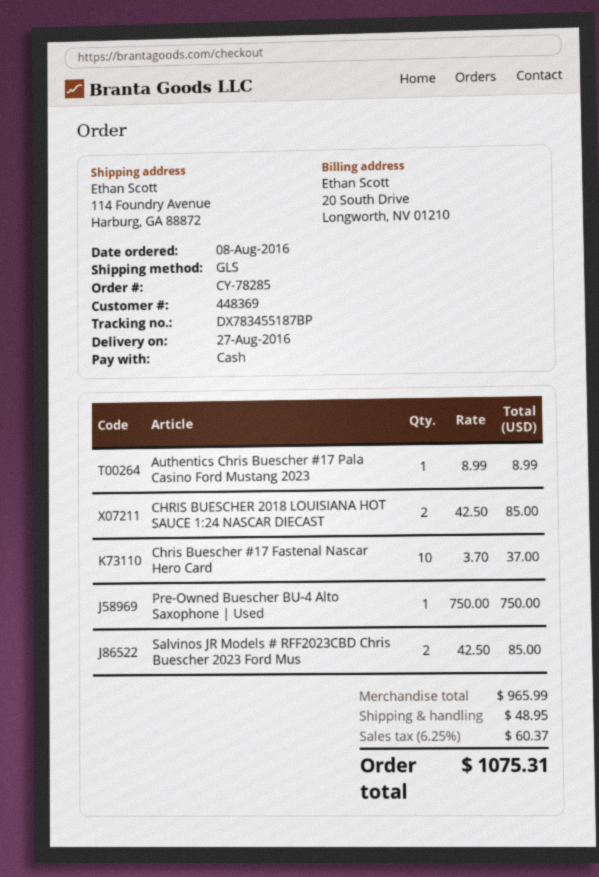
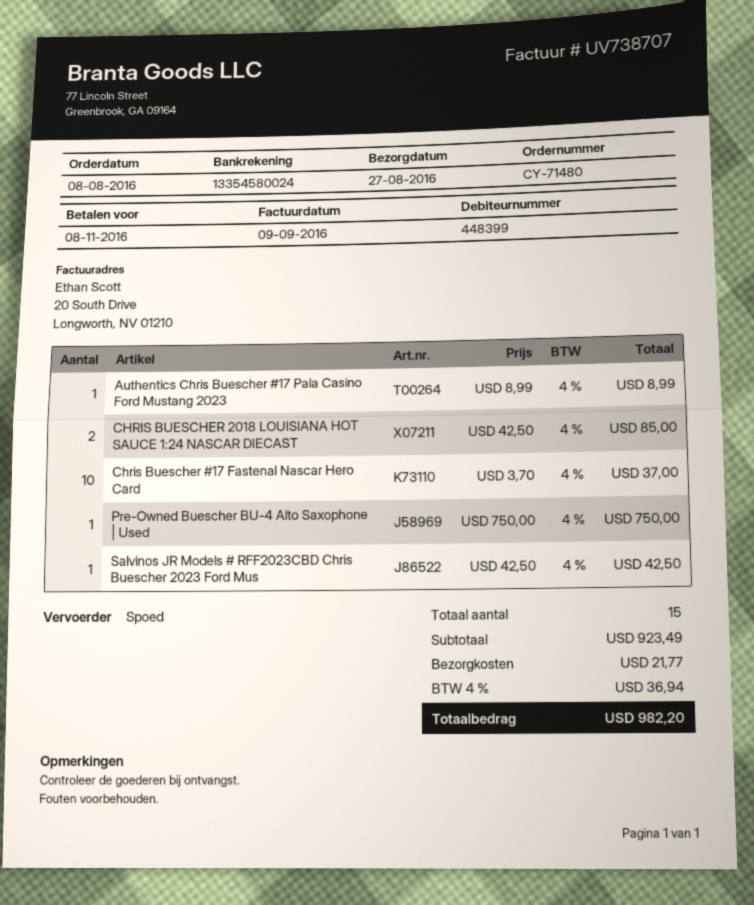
order number: CY-78285 -> CY-71480
customer number: 448369 -> 448399
shipping method: GLS -> express
Salvinos JR Models # RFF2023CBD Chris Buescher 2023 Ford Mus: 2 x 42.50 = 85.00 -> 1 x 42.50 = 42.50
subtotal: 965.99 -> 923.49
shipping: 48.95 -> 21.77
tax: 6.25% = 60.37 -> 4% = 36.94
total: 1075.31 -> 982.20

